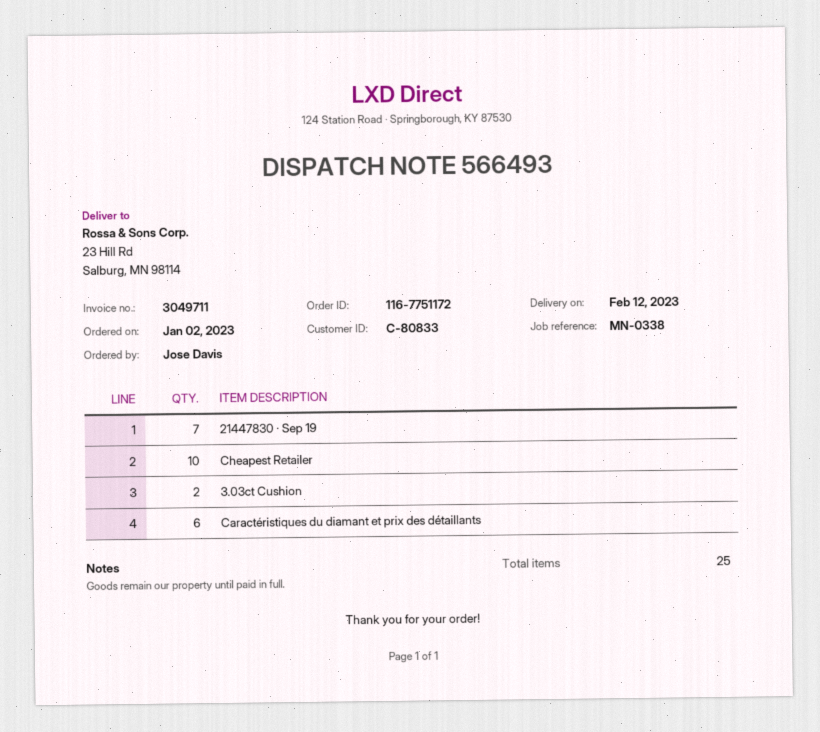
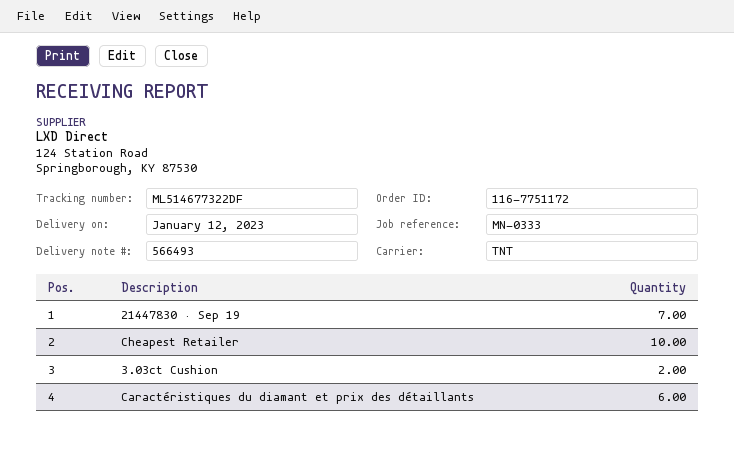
delivery date: 2023-02-12 -> 2023-01-12
reference: MN-0338 -> MN-0333

